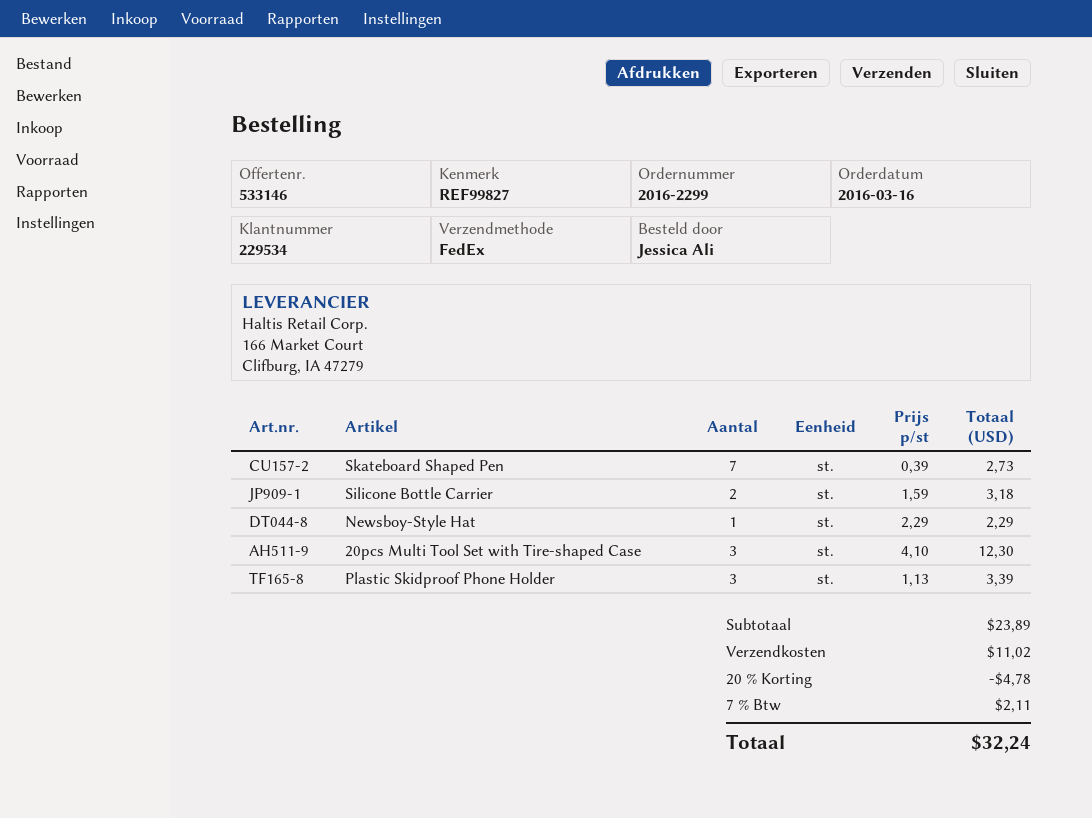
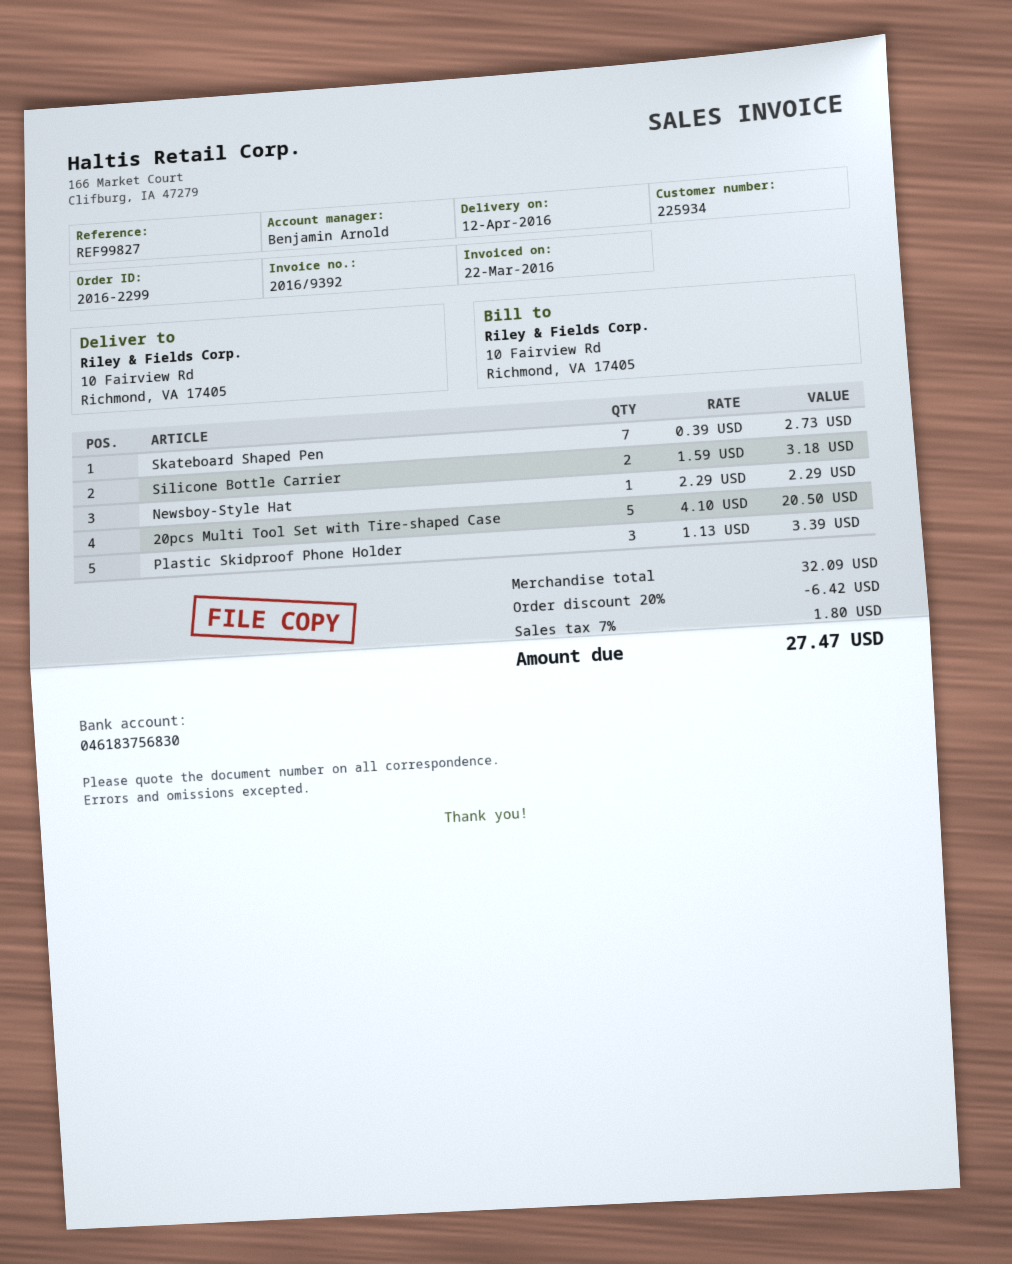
customer number: 229534 -> 225934
20pcs Multi Tool Set with Tire-shaped Case: 3 x 4.10 = 12.30 -> 5 x 4.10 = 20.50
subtotal: 23.89 -> 32.09
discount: 20% = 4.78 -> 20% = 6.42
shipping: 11.02 -> none
tax: 7% = 2.11 -> 7% = 1.80
total: 32.24 -> 27.47

